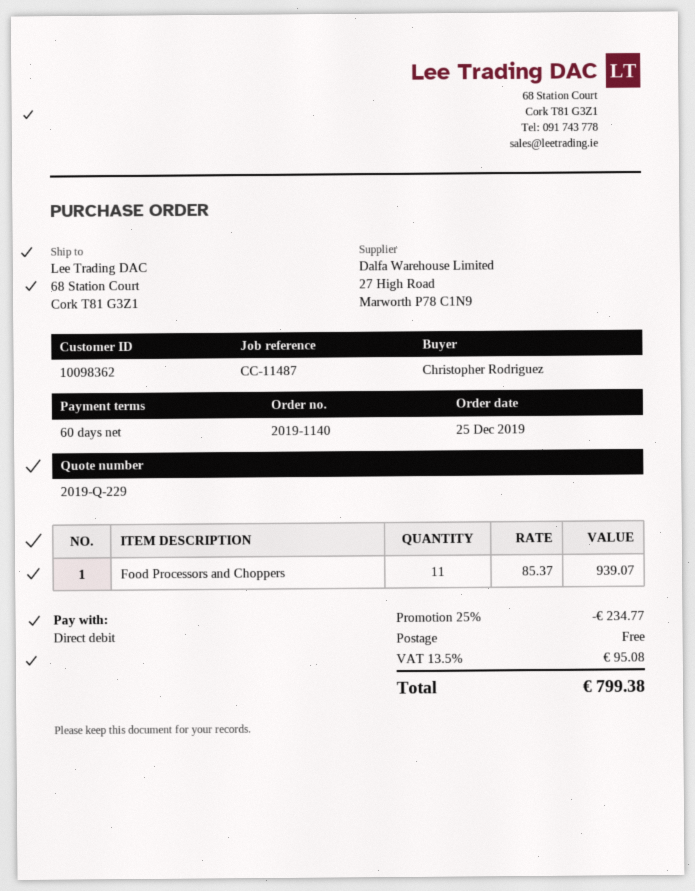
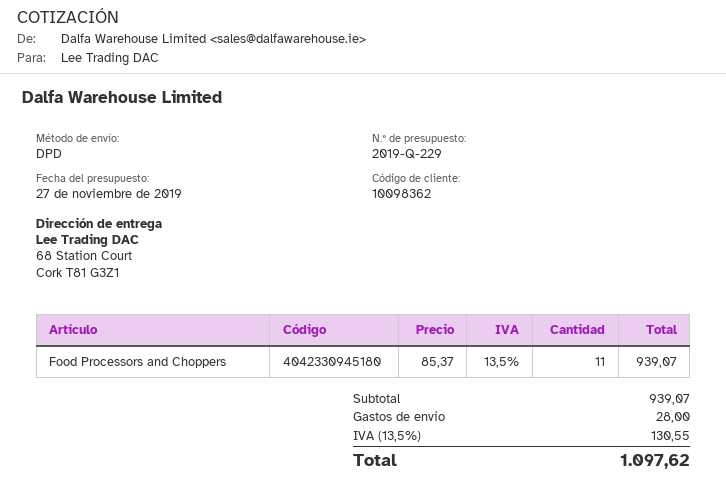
discount: 25% = 234.77 -> none
shipping: 0.00 -> 28.00
tax: 13.5% = 95.08 -> 13.5% = 130.55
total: 799.38 -> 1097.62

